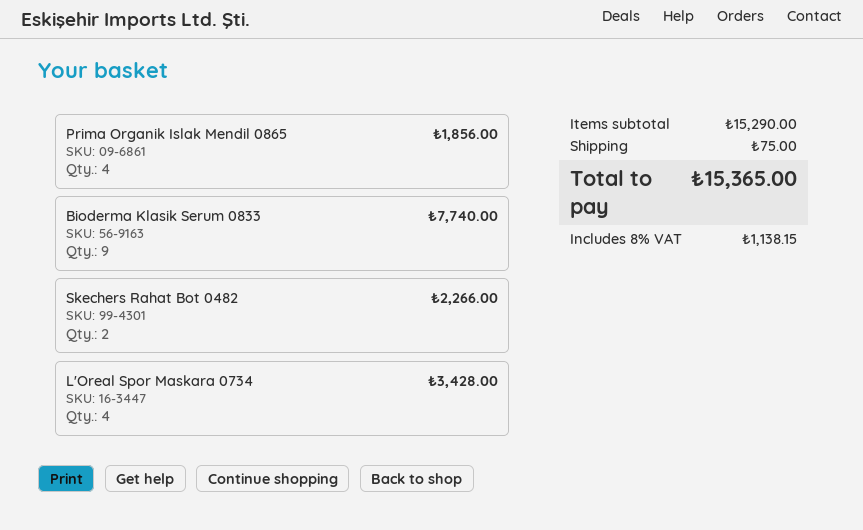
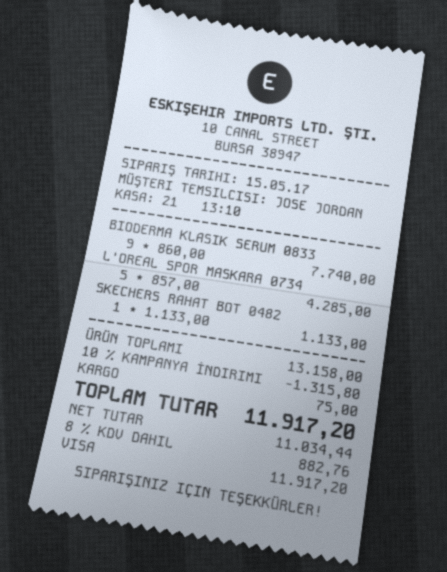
Prima Organik Islak Mendil 0865: 4 for 1856.00 -> none
Skechers Rahat Bot 0482: 2 for 2266.00 -> 1 for 1133.00
L'Oreal Spor Maskara 0734: 4 for 3428.00 -> 5 for 4285.00
subtotal: 15290.00 -> 13158.00
discount: none -> 10% = 1315.80
tax: 8% = 1138.15 -> 8% = 882.76
total: 15365.00 -> 11917.20

